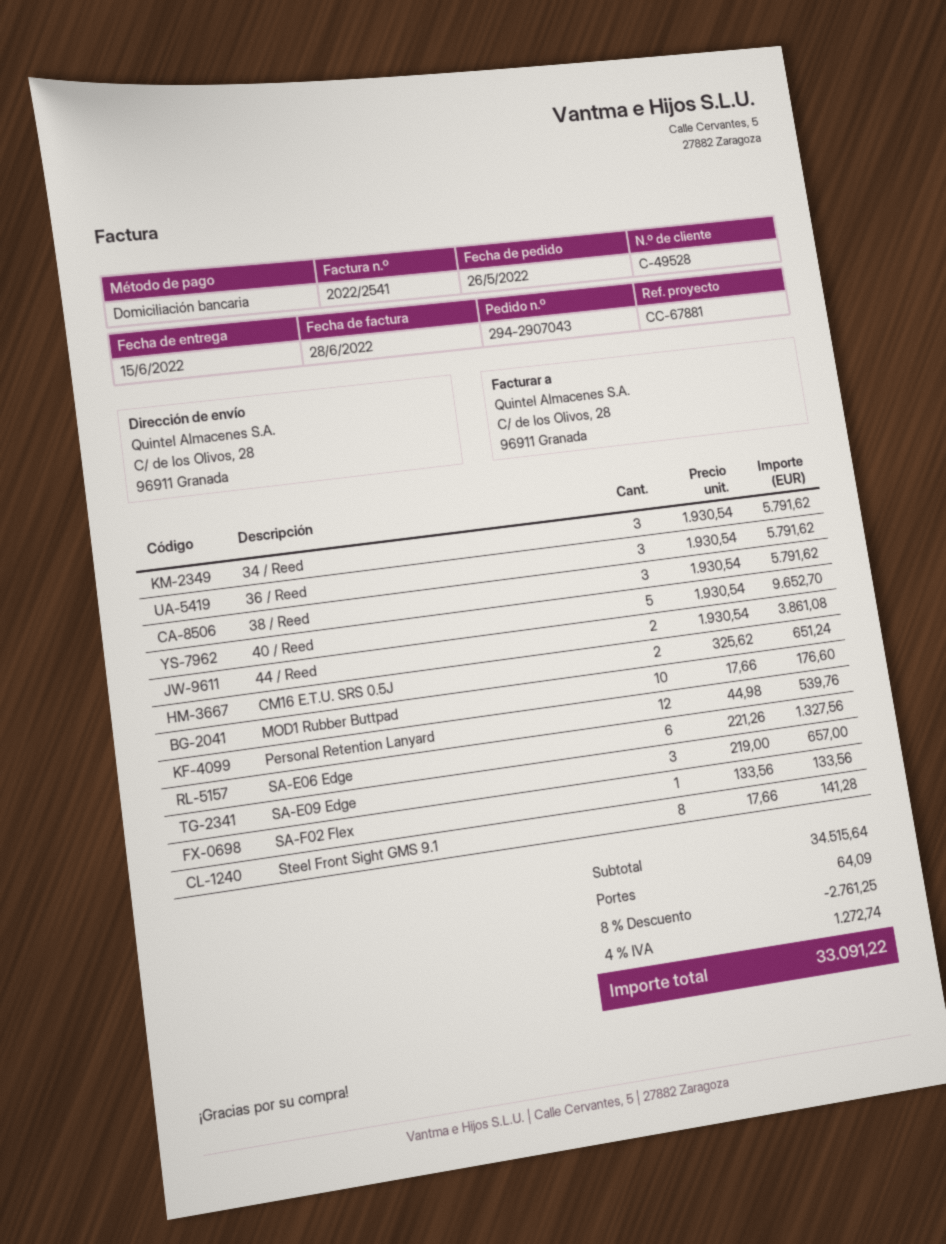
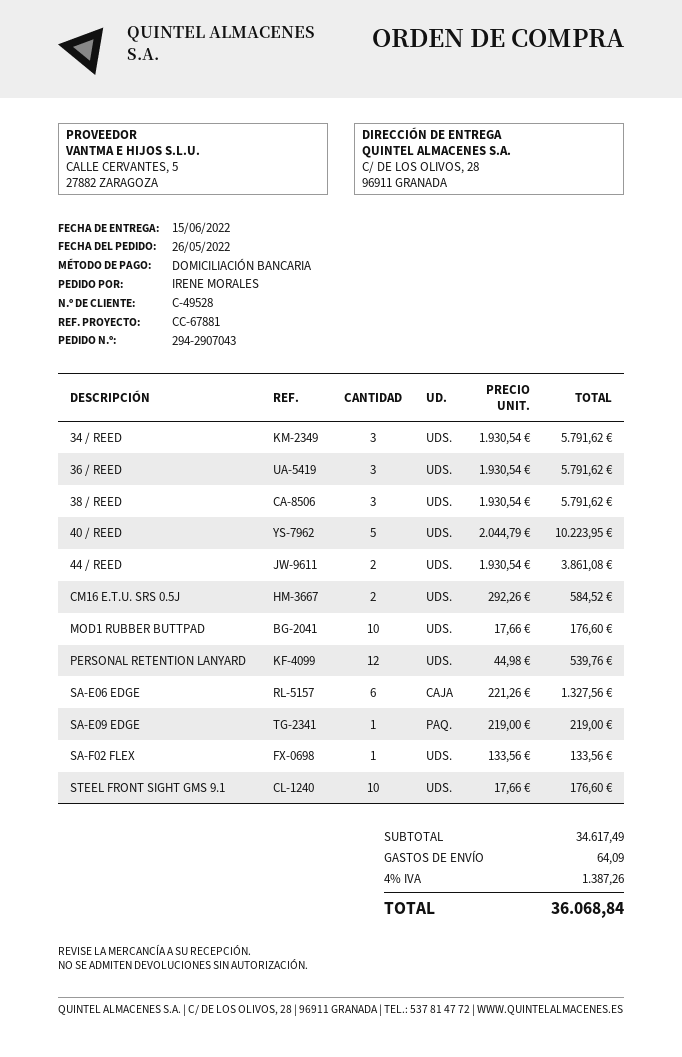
40 / Reed: 5 x 1930.54 = 9652.70 -> 5 x 2044.79 = 10223.95
CM16 E.T.U. SRS 0.5J: 2 x 325.62 = 651.24 -> 2 x 292.26 = 584.52
SA-E09 Edge: 3 x 219.00 = 657.00 -> 1 x 219.00 = 219.00
Steel Front Sight GMS 9.1: 8 x 17.66 = 141.28 -> 10 x 17.66 = 176.60
subtotal: 34515.64 -> 34617.49
discount: 8% = 2761.25 -> none
tax: 4% = 1272.74 -> 4% = 1387.26
total: 33091.22 -> 36068.84

